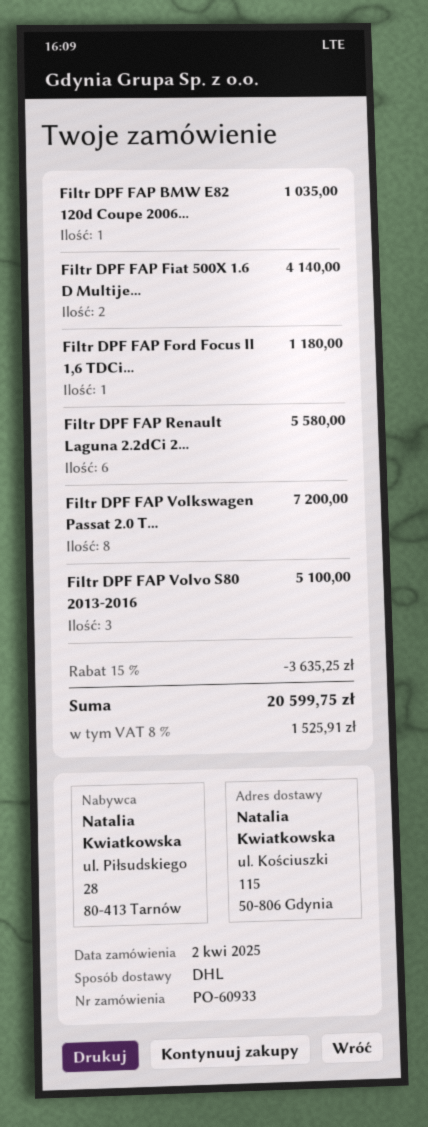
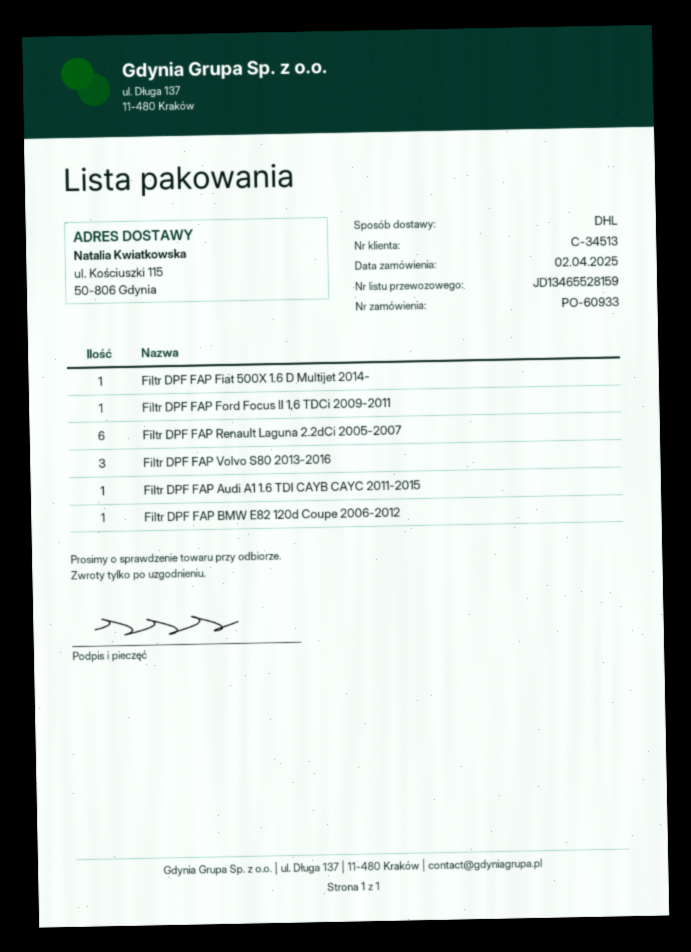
Filtr DPF FAP Fiat 500X 1.6 D Multije...: 2 -> 1
Filtr DPF FAP Volkswagen Passat 2.0 T...: 8 -> none
Filtr DPF FAP Audi A1 1.6 TDI CAYB CAYC 2011-2015: none -> 1

